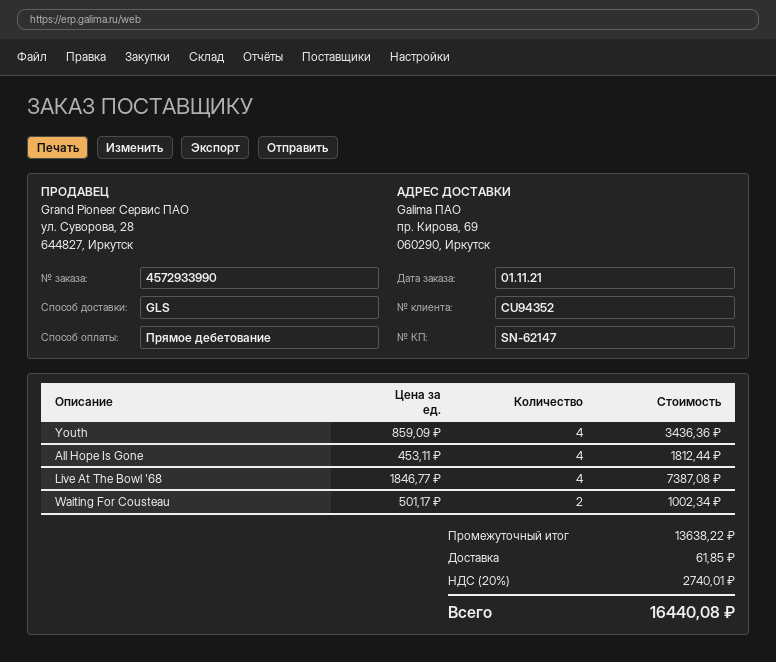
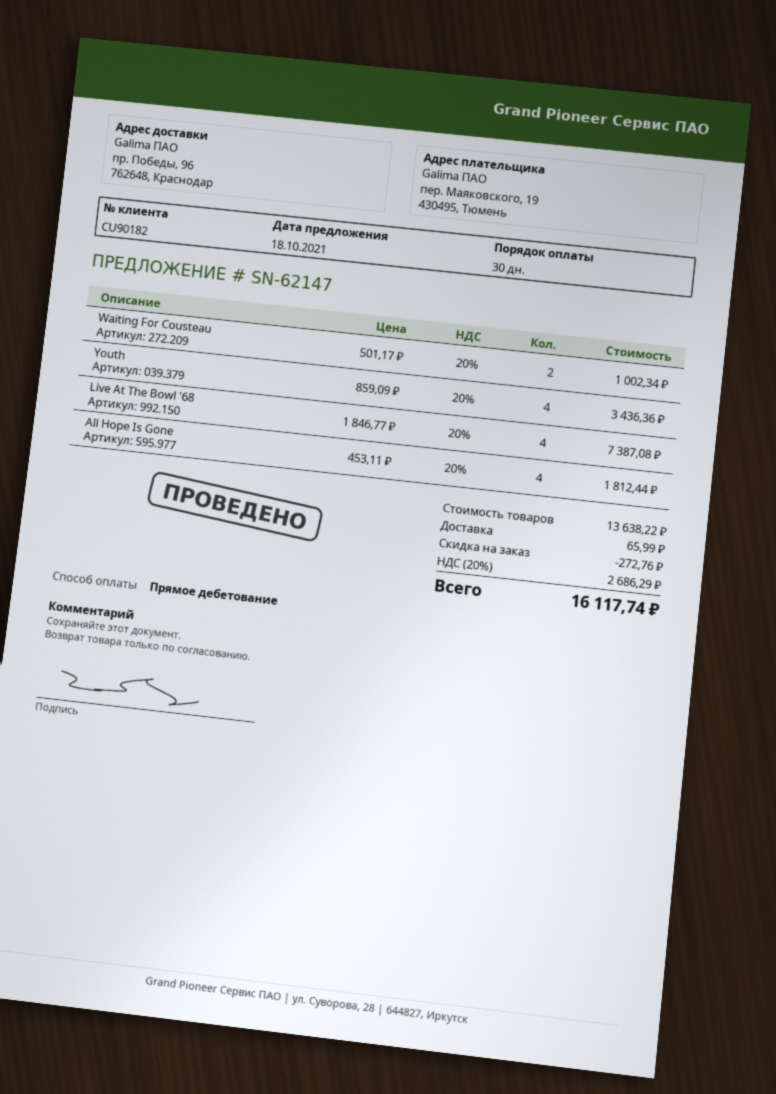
customer number: CU94352 -> CU90182
ship to: пр. Кирова, 69, 060290, Иркутск -> пр. Победы, 96, 762648, Краснодар
discount: none -> 272.76
shipping: 61.85 -> 65.99
tax: 20% = 2740.01 -> 20% = 2686.29
total: 16440.08 -> 16117.74

